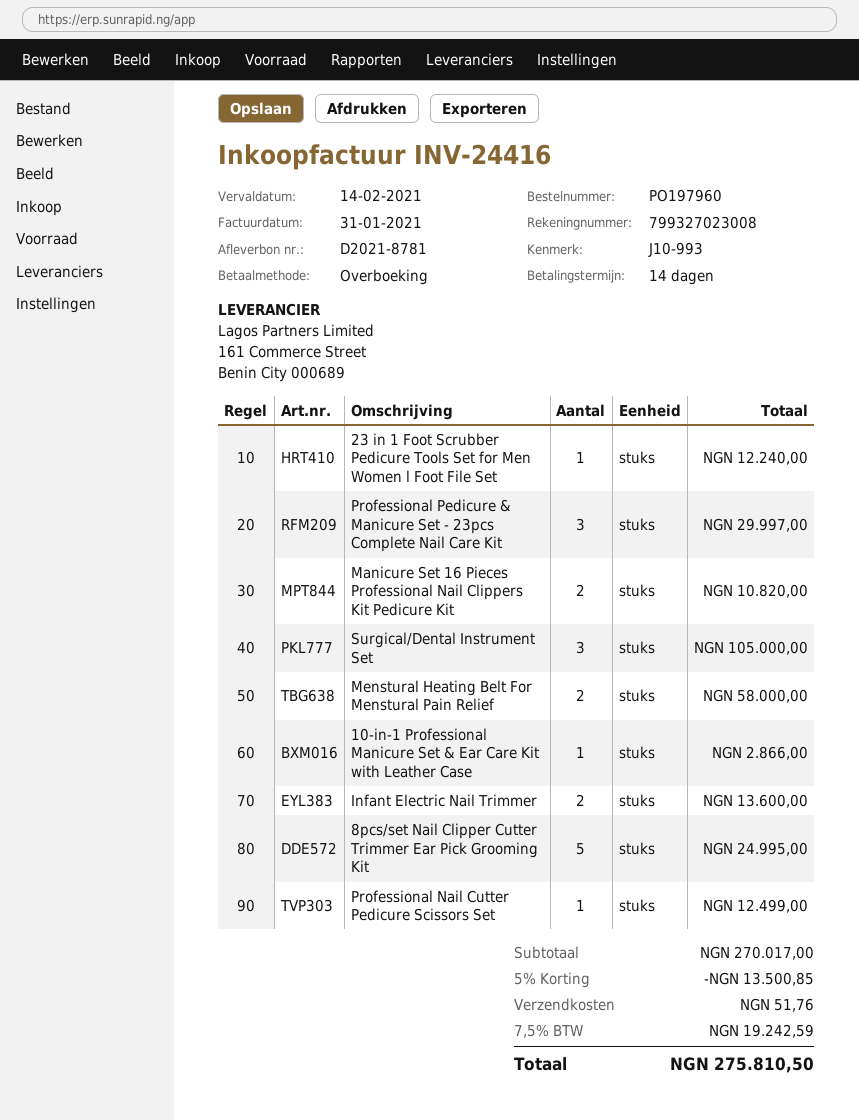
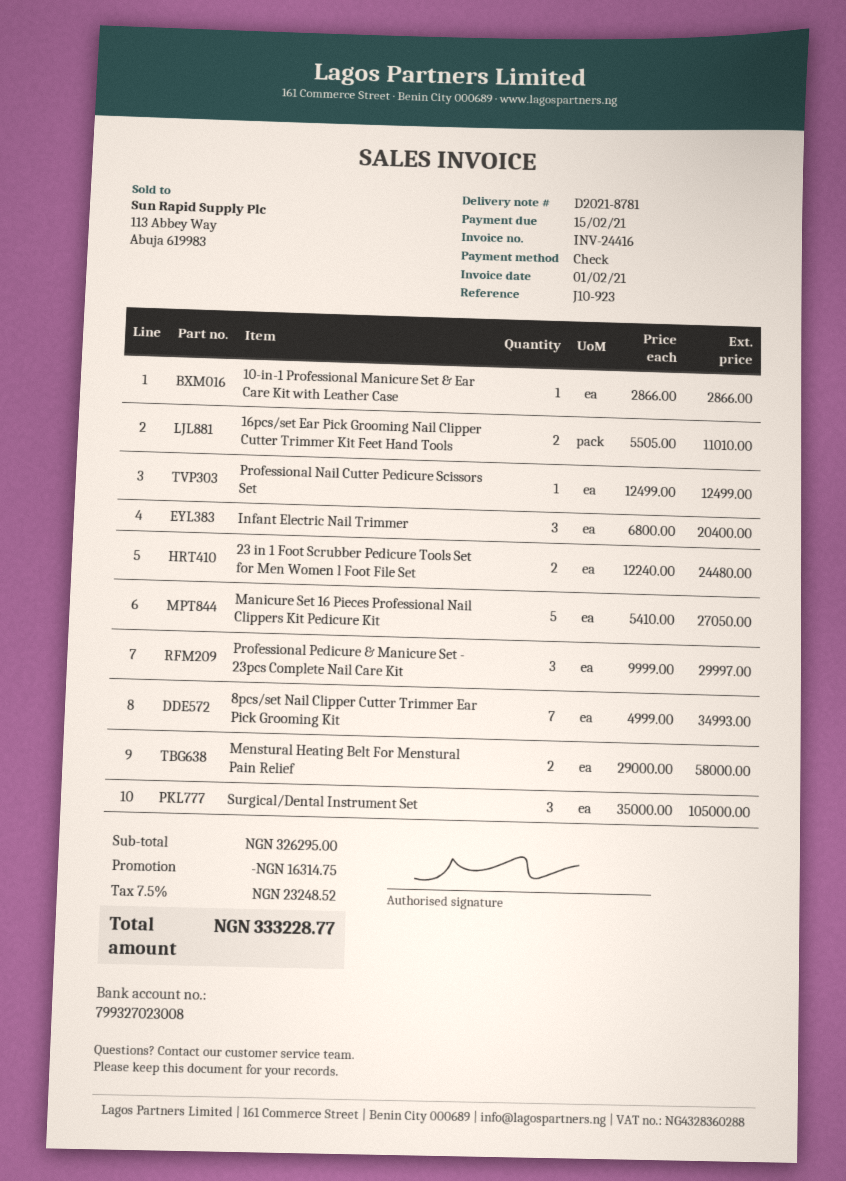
invoice date: 2021-01-31 -> 2021-02-01
due date: 2021-02-14 -> 2021-02-15
reference: J10-993 -> J10-923
payment method: bank transfer -> cheque
23 in 1 Foot Scrubber Pedicure Tools Set for Men Women l Foot File Set: 1 for 12240.00 -> 2 for 24480.00
Manicure Set 16 Pieces Professional Nail Clippers Kit Pedicure Kit: 2 for 10820.00 -> 5 for 27050.00
Infant Electric Nail Trimmer: 2 for 13600.00 -> 3 for 20400.00
8pcs/set Nail Clipper Cutter Trimmer Ear Pick Grooming Kit: 5 for 24995.00 -> 7 for 34993.00
16pcs/set Ear Pick Grooming Nail Clipper Cutter Trimmer Kit Feet Hand Tools: none -> 2 for 11010.00
subtotal: 270017.00 -> 326295.00
discount: 13500.85 -> 16314.75
shipping: 51.76 -> none
tax: 7.5% = 19242.59 -> 7.5% = 23248.52
total: 275810.50 -> 333228.77

